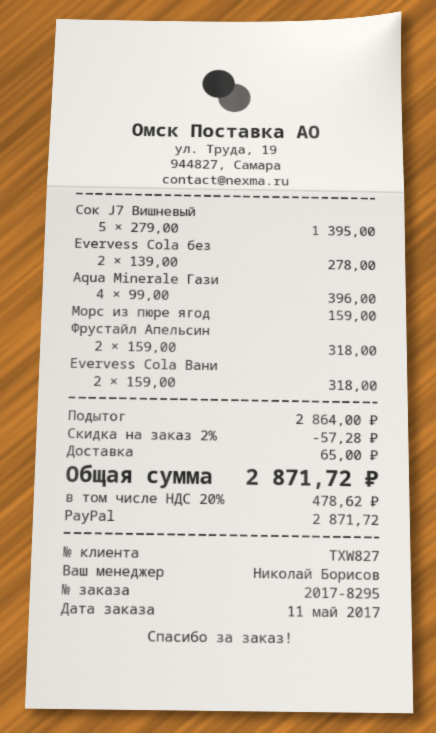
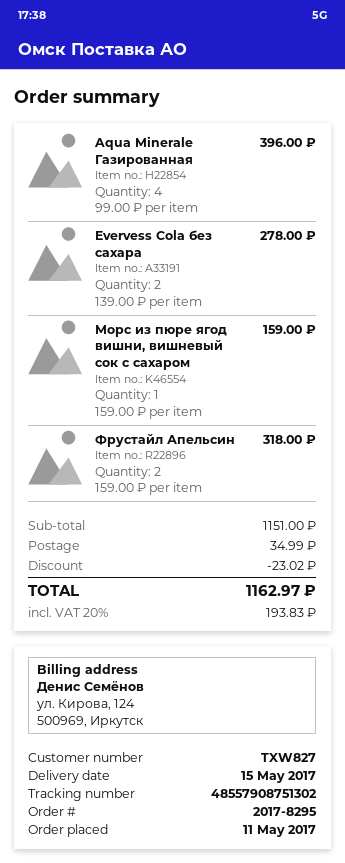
Сок J7 Вишневый: 5 x 279.00 = 1395.00 -> none
Evervess Cola Вани: 2 x 159.00 = 318.00 -> none
subtotal: 2864.00 -> 1151.00
discount: 57.28 -> 23.02
shipping: 65.00 -> 34.99
tax: 20% = 478.62 -> 20% = 193.83
total: 2871.72 -> 1162.97

